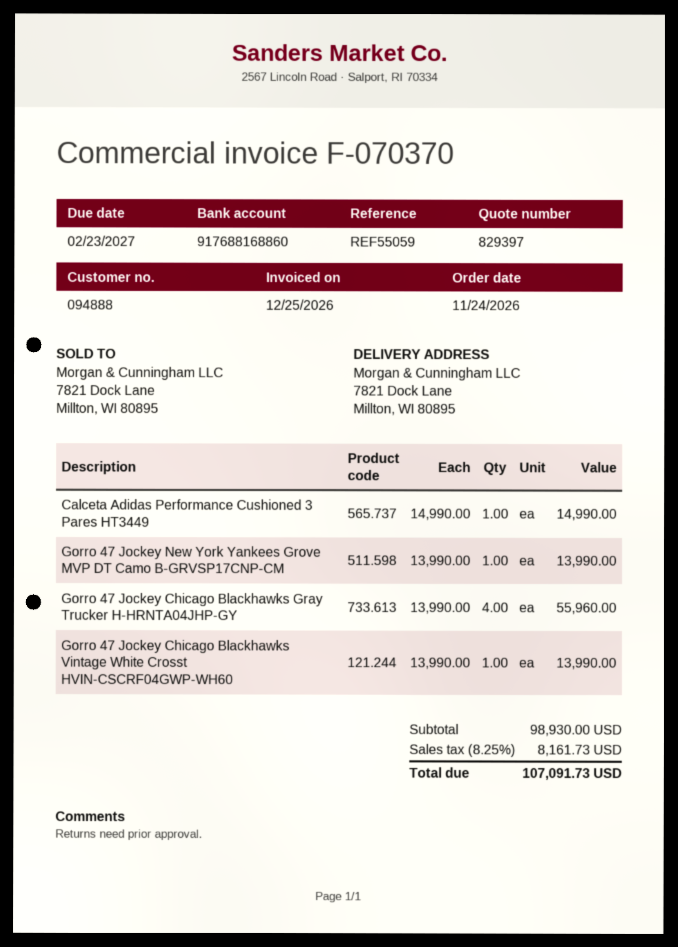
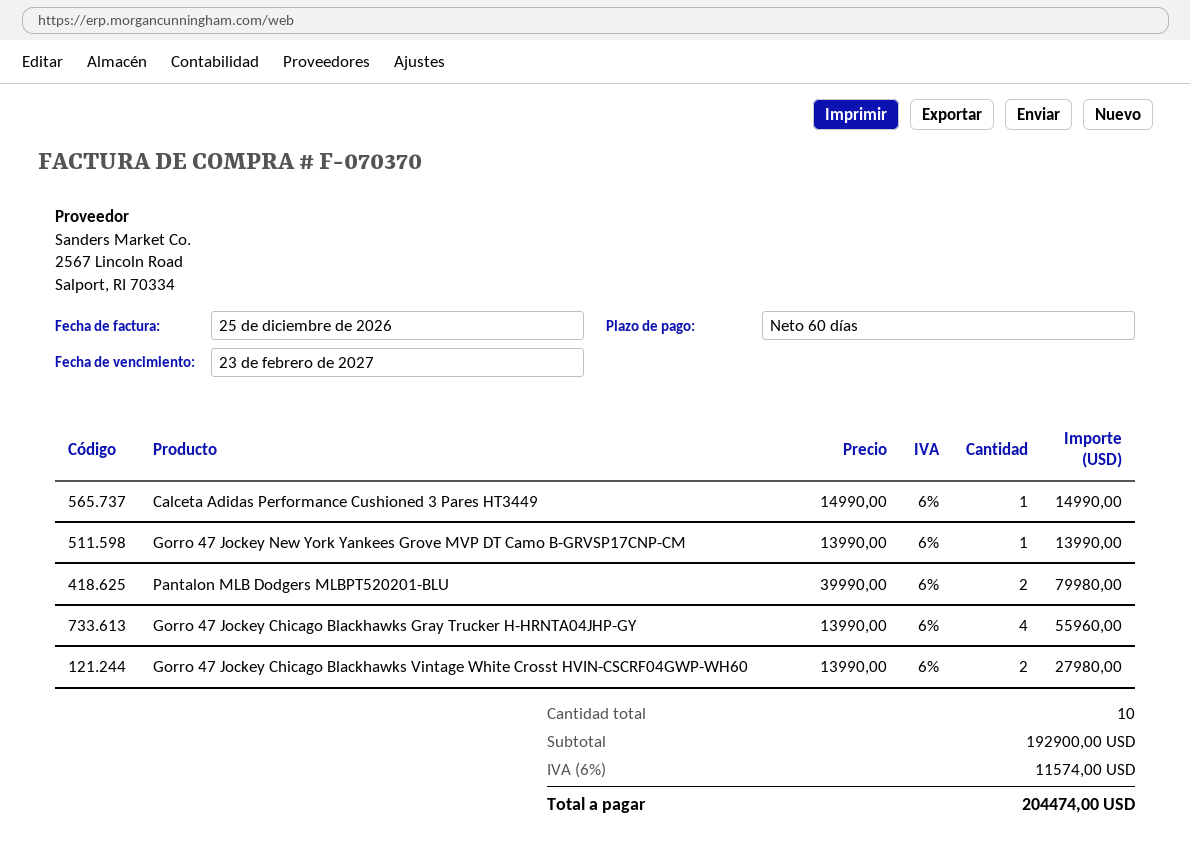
Gorro 47 Jockey Chicago Blackhawks Vintage White Crosst HVIN-CSCRF04GWP-WH60: 1 x 13990.00 = 13990.00 -> 2 x 13990.00 = 27980.00
Pantalon MLB Dodgers MLBPT520201-BLU: none -> 2 x 39990.00 = 79980.00
subtotal: 98930.00 -> 192900.00
tax: 8.25% = 8161.73 -> 6% = 11574.00
total: 107091.73 -> 204474.00

